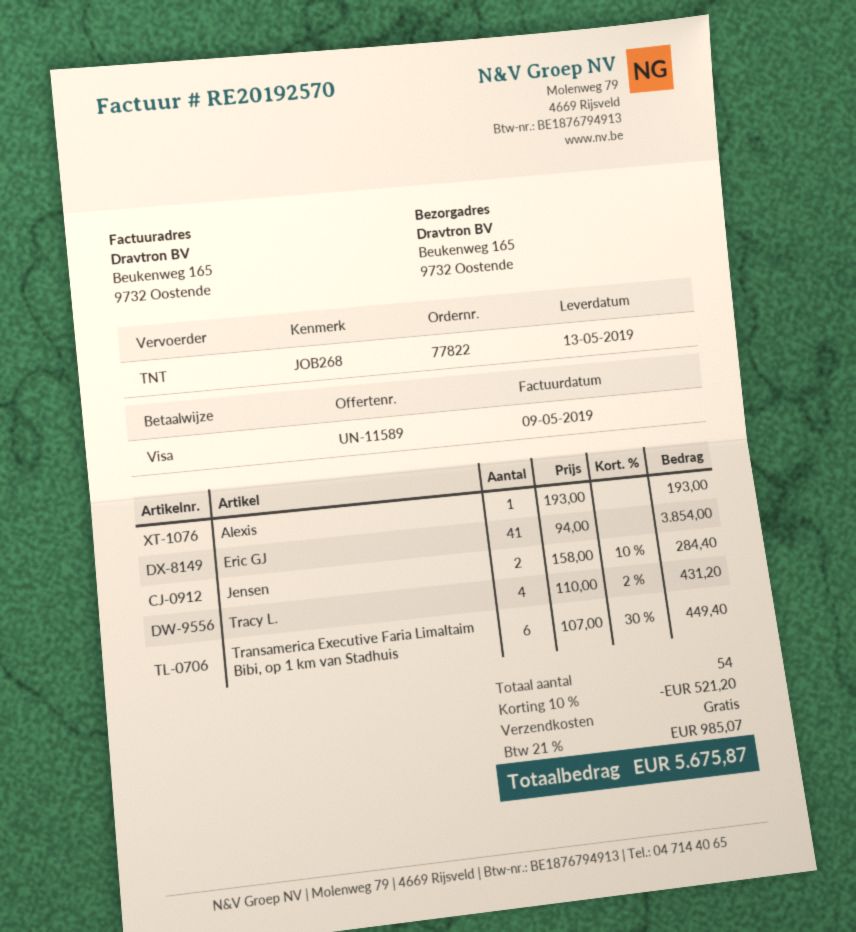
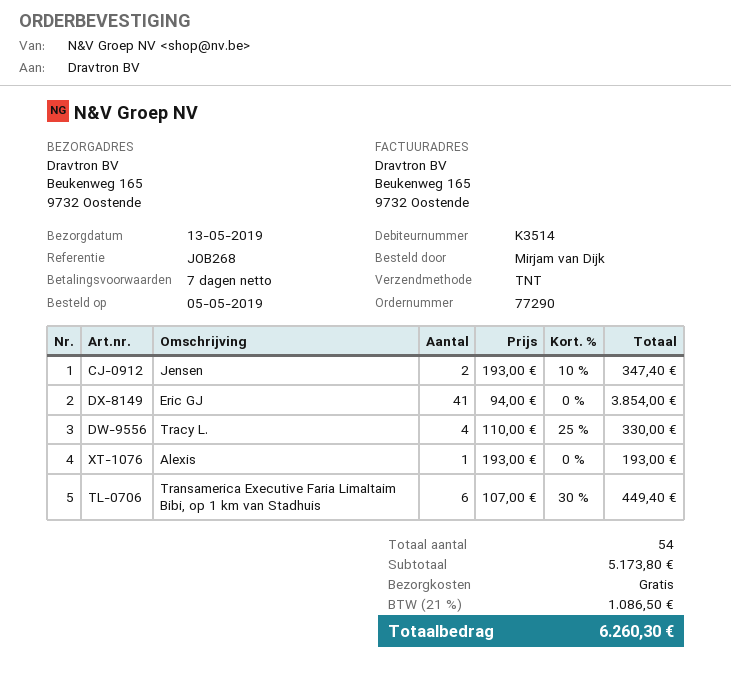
order number: 77822 -> 77290
Jensen: 2 x 158.00 - 10% = 284.40 -> 2 x 193.00 - 10% = 347.40
Tracy L.: 4 x 110.00 - 2% = 431.20 -> 4 x 110.00 - 25% = 330.00
discount: 10% = 521.20 -> none
tax: 21% = 985.07 -> 21% = 1086.50
total: 5675.87 -> 6260.30

